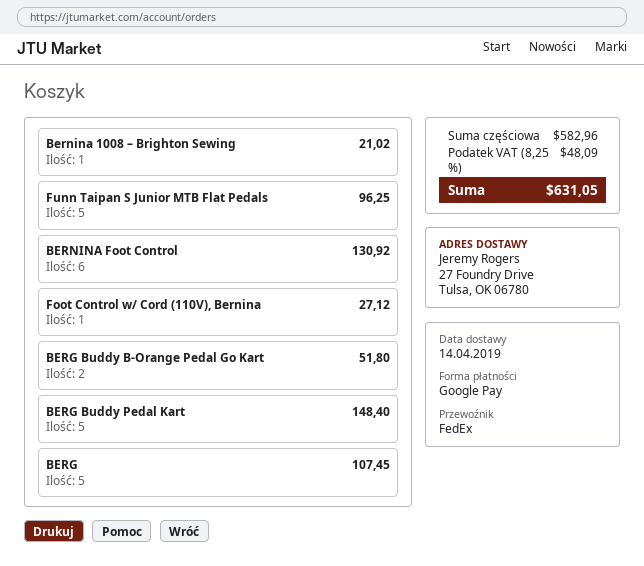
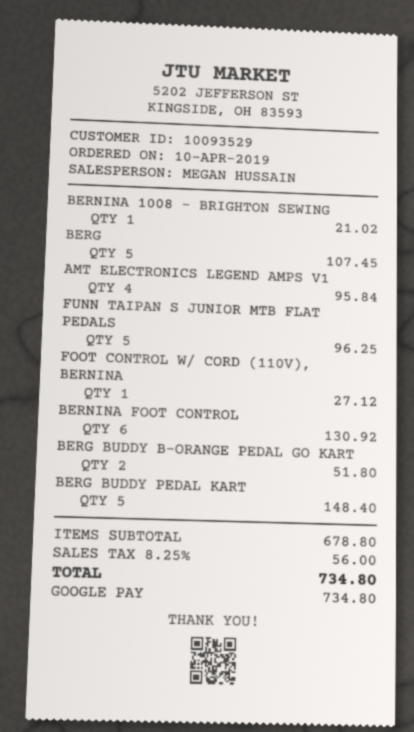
AMT ELECTRONICS LEGEND AMPS V1: none -> 4 for 95.84
subtotal: 582.96 -> 678.80
tax: 8.25% = 48.09 -> 8.25% = 56.00
total: 631.05 -> 734.80

